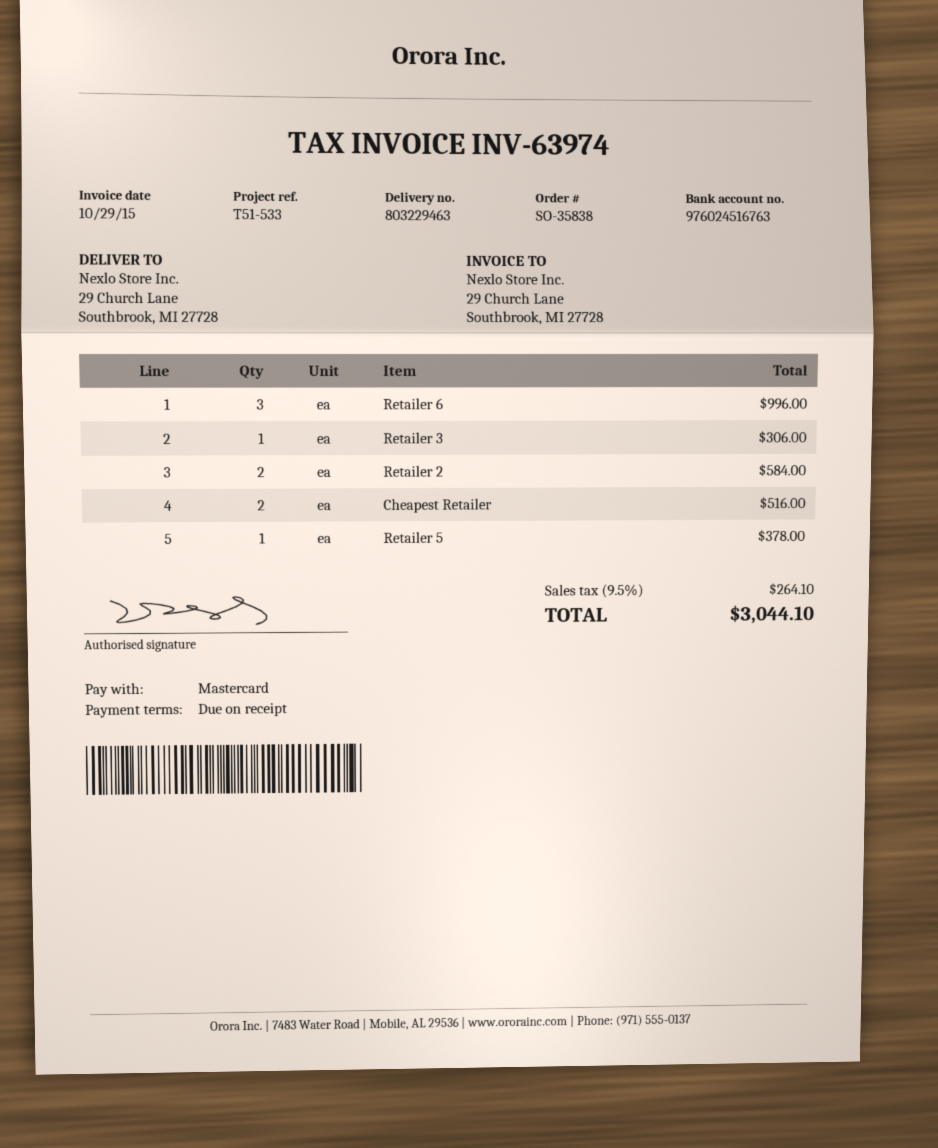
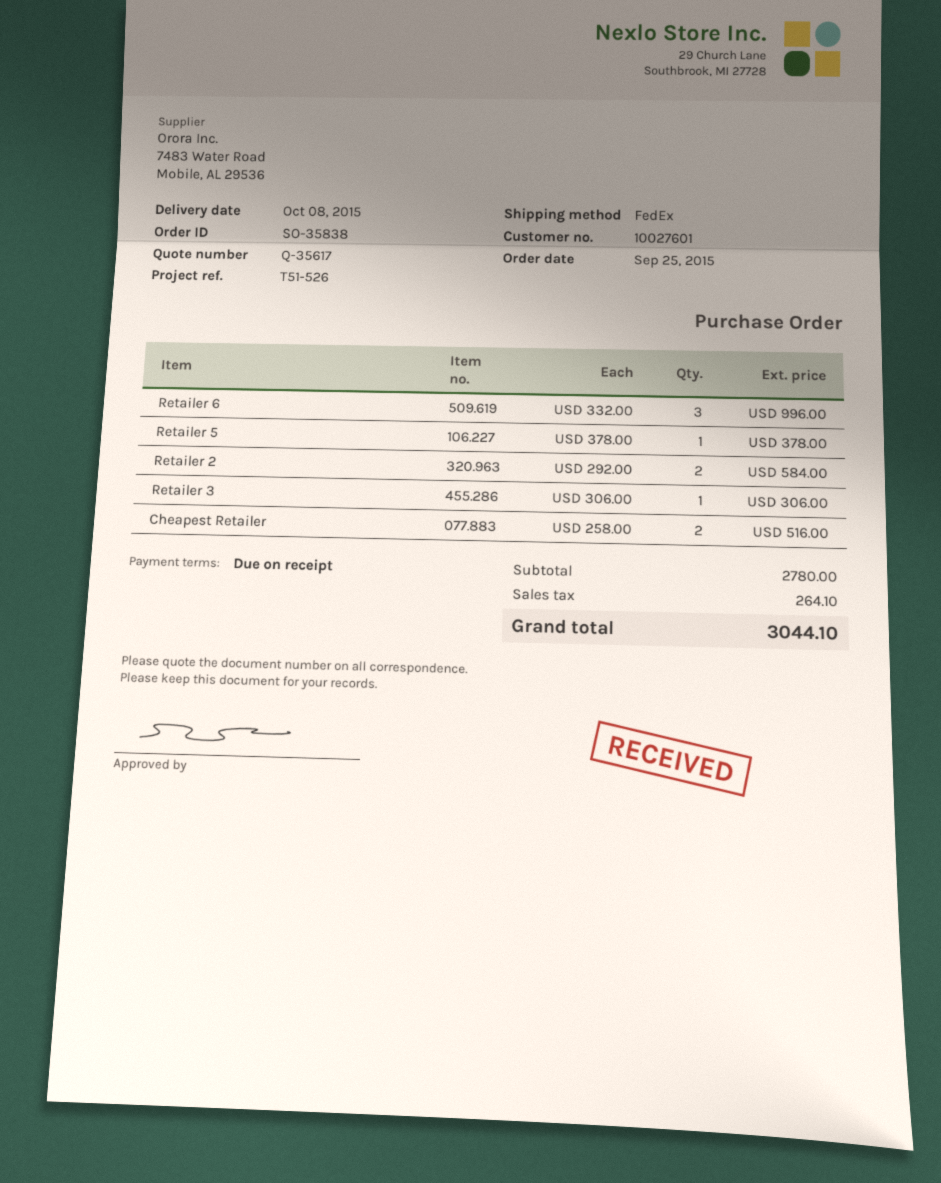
reference: T51-533 -> T51-526

